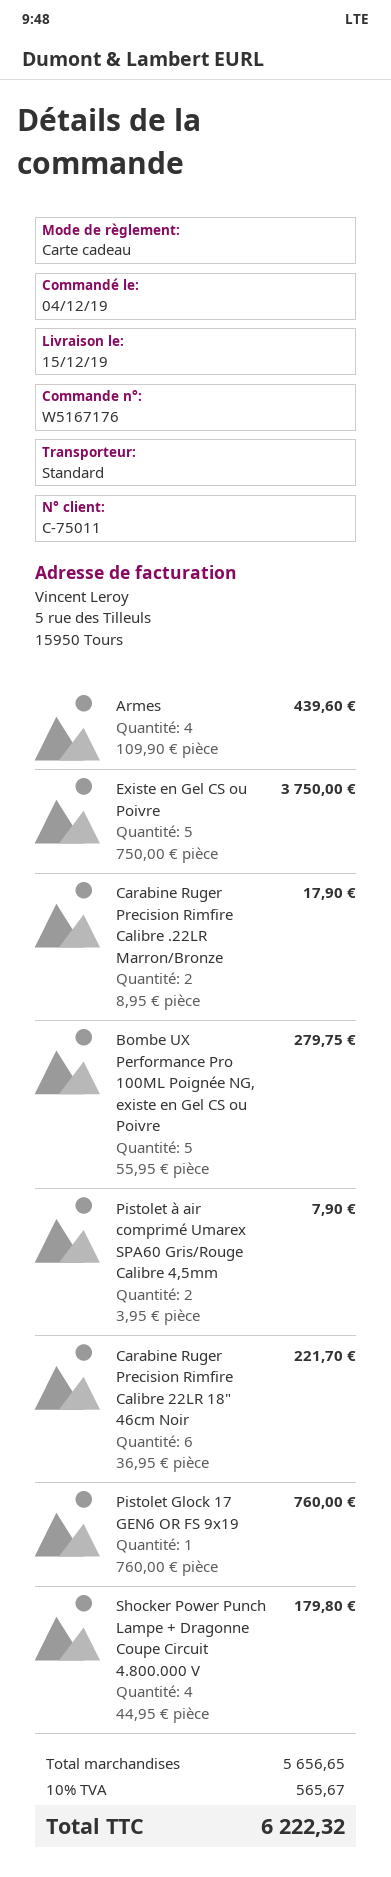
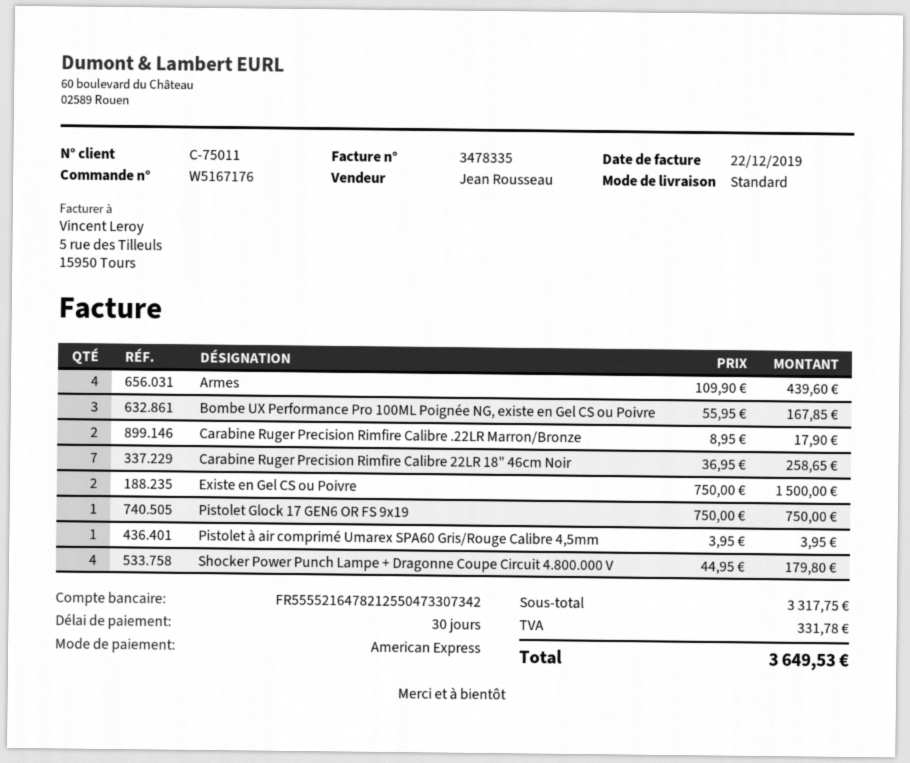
payment method: gift card -> American Express
Existe en Gel CS ou Poivre: 5 x 750.00 = 3750.00 -> 2 x 750.00 = 1500.00
Bombe UX Performance Pro 100ML Poignée NG, existe en Gel CS ou Poivre: 5 x 55.95 = 279.75 -> 3 x 55.95 = 167.85
Pistolet à air comprimé Umarex SPA60 Gris/Rouge Calibre 4,5mm: 2 x 3.95 = 7.90 -> 1 x 3.95 = 3.95
Carabine Ruger Precision Rimfire Calibre 22LR 18" 46cm Noir: 6 x 36.95 = 221.70 -> 7 x 36.95 = 258.65
Pistolet Glock 17 GEN6 OR FS 9x19: 1 x 760.00 = 760.00 -> 1 x 750.00 = 750.00
subtotal: 5656.65 -> 3317.75
tax: 565.67 -> 331.78
total: 6222.32 -> 3649.53

